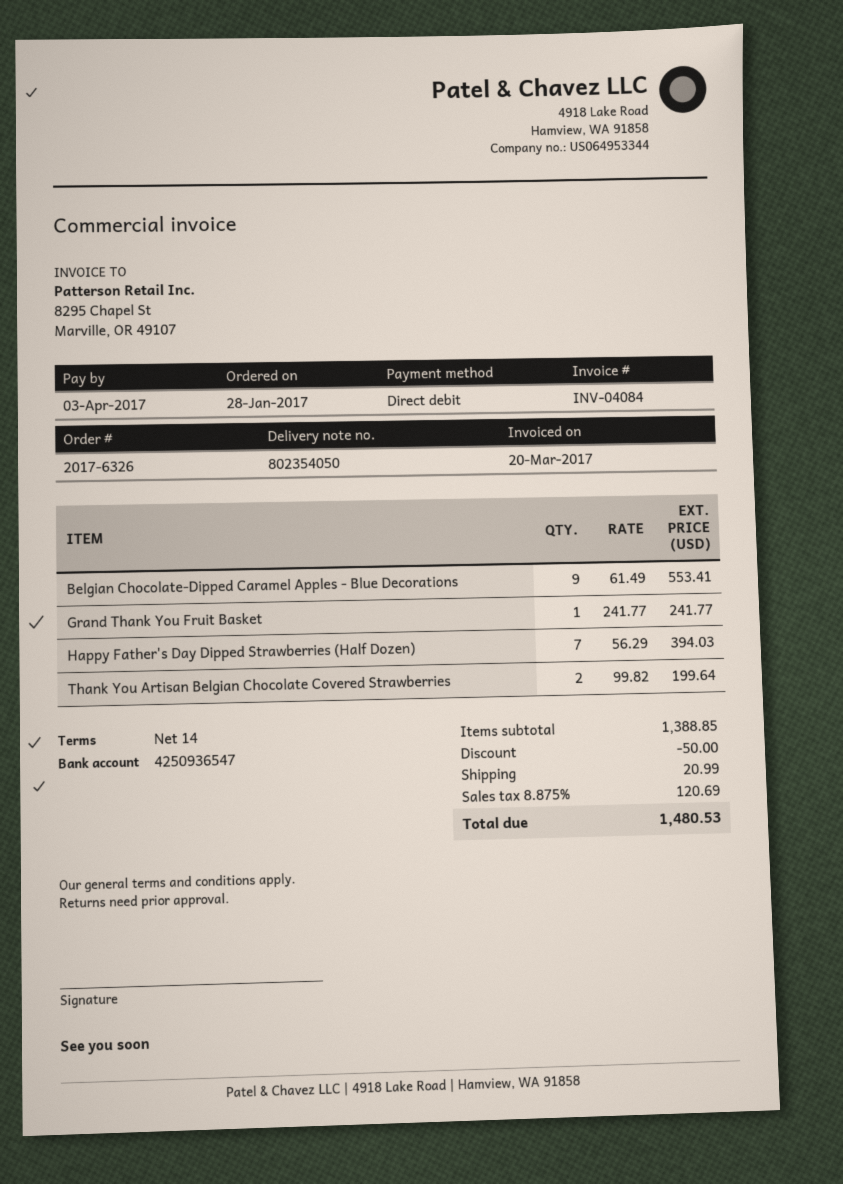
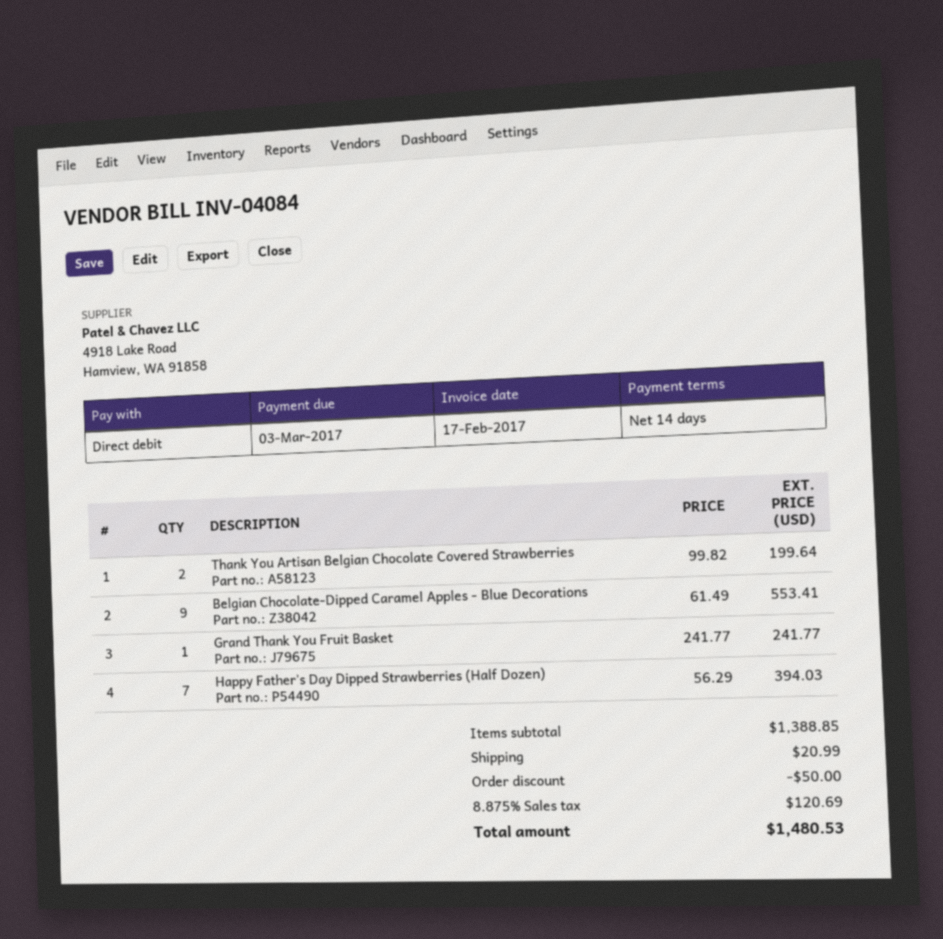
invoice date: 2017-03-20 -> 2017-02-17
due date: 2017-04-03 -> 2017-03-03

